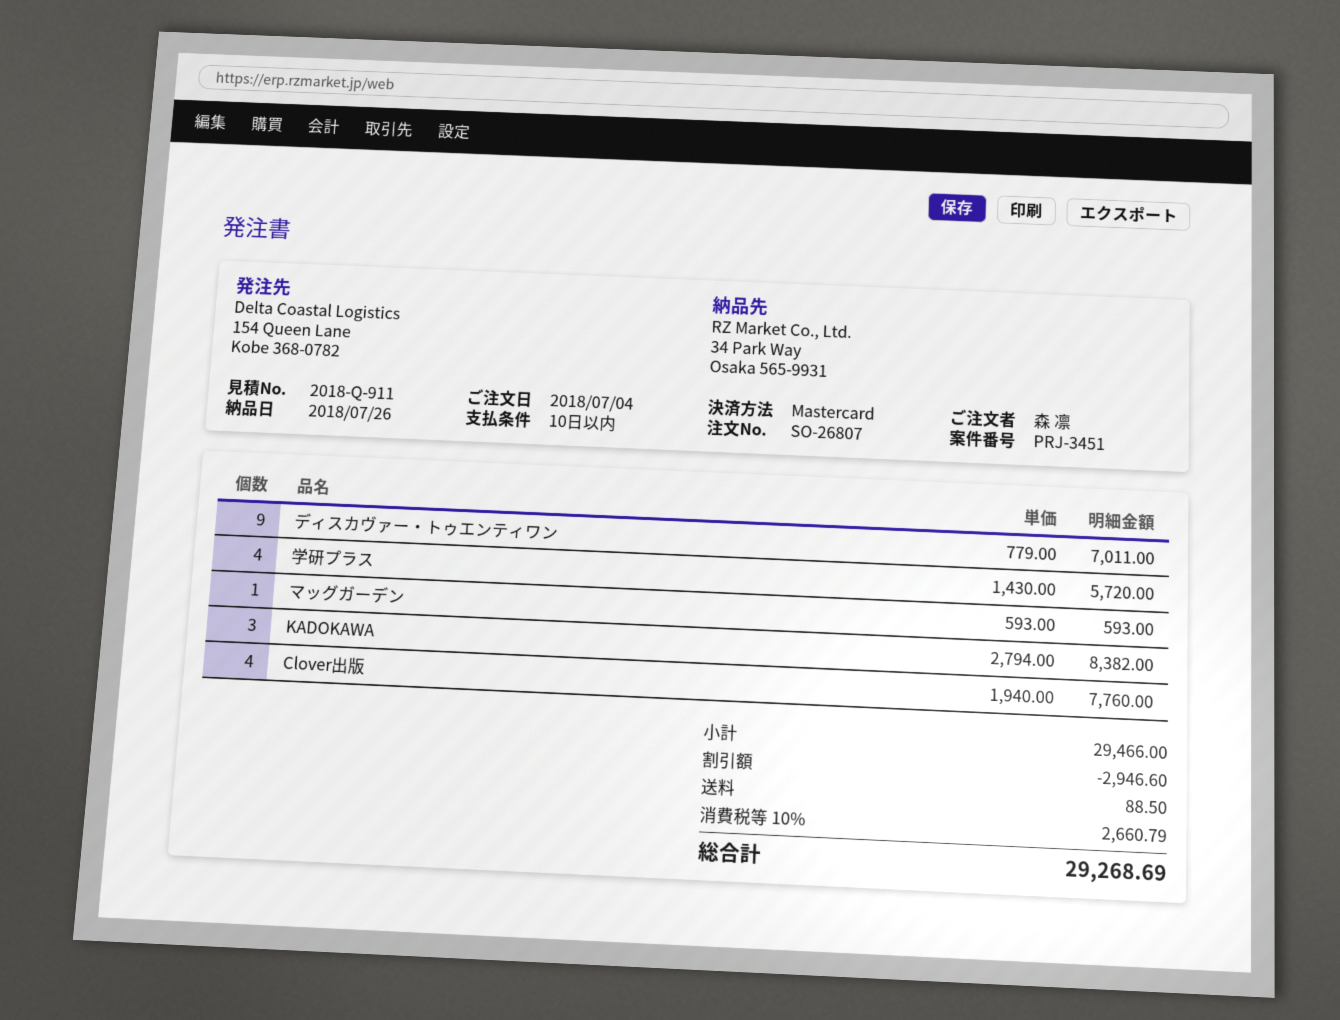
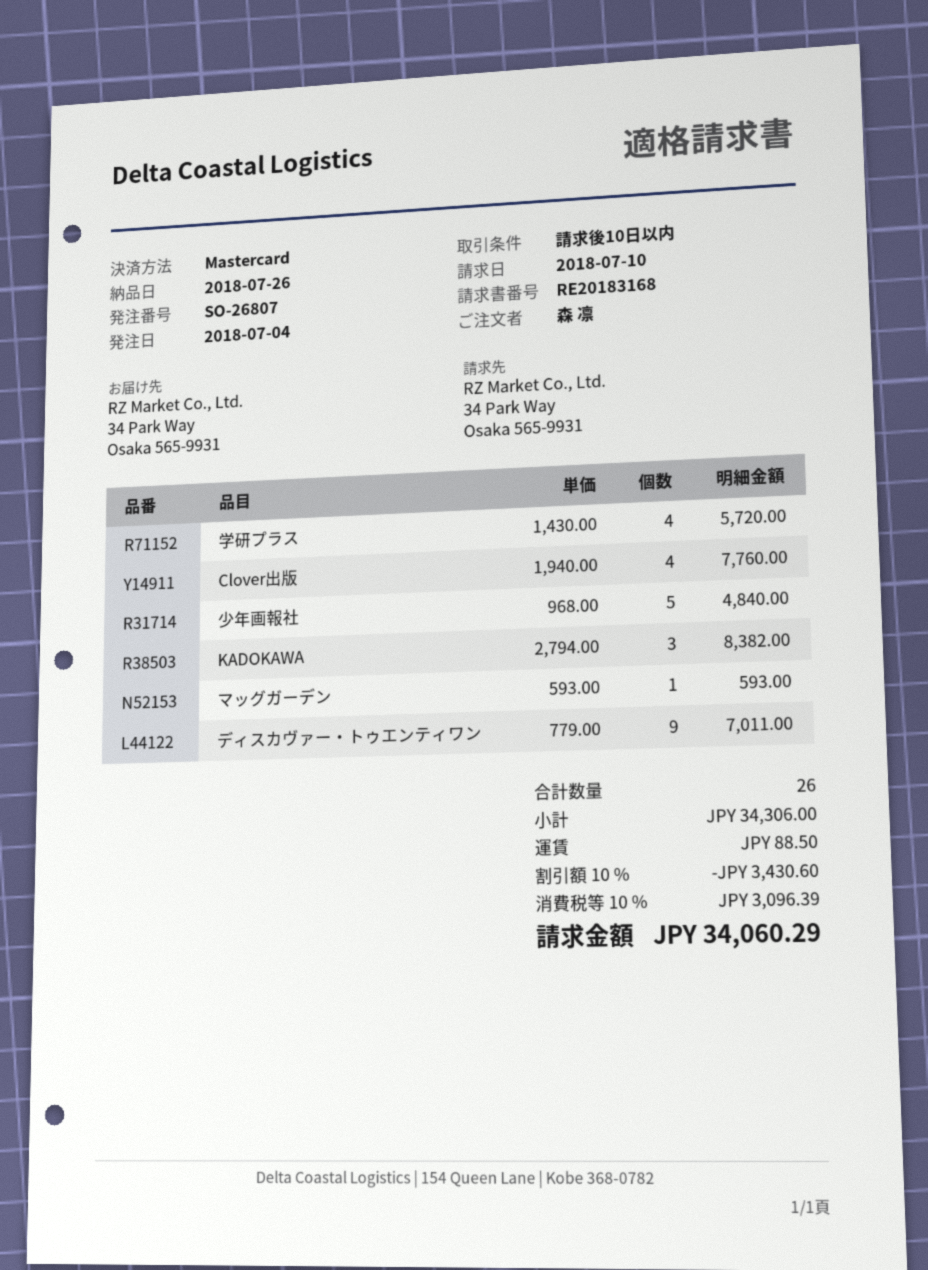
少年画報社: none -> 5 x 968.00 = 4840.00
subtotal: 29466.00 -> 34306.00
discount: 2946.60 -> 3430.60
tax: 10% = 2660.79 -> 10% = 3096.39
total: 29268.69 -> 34060.29

